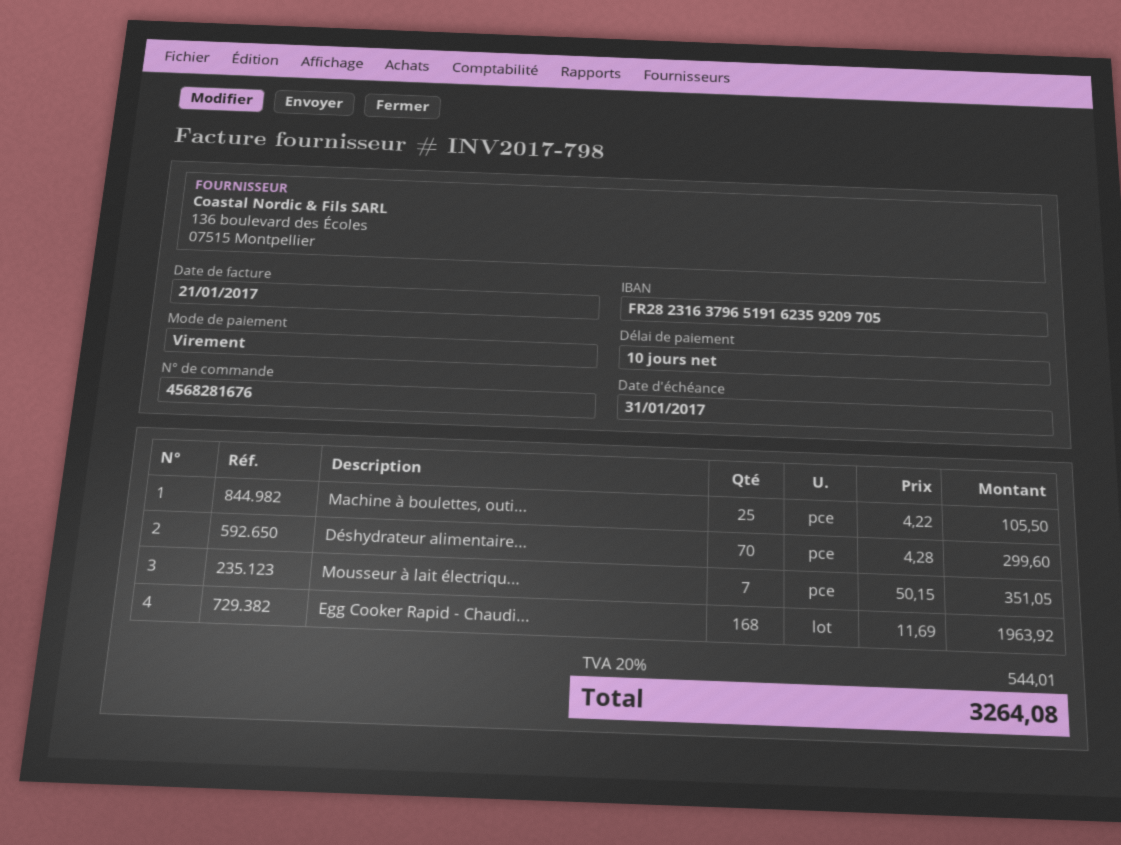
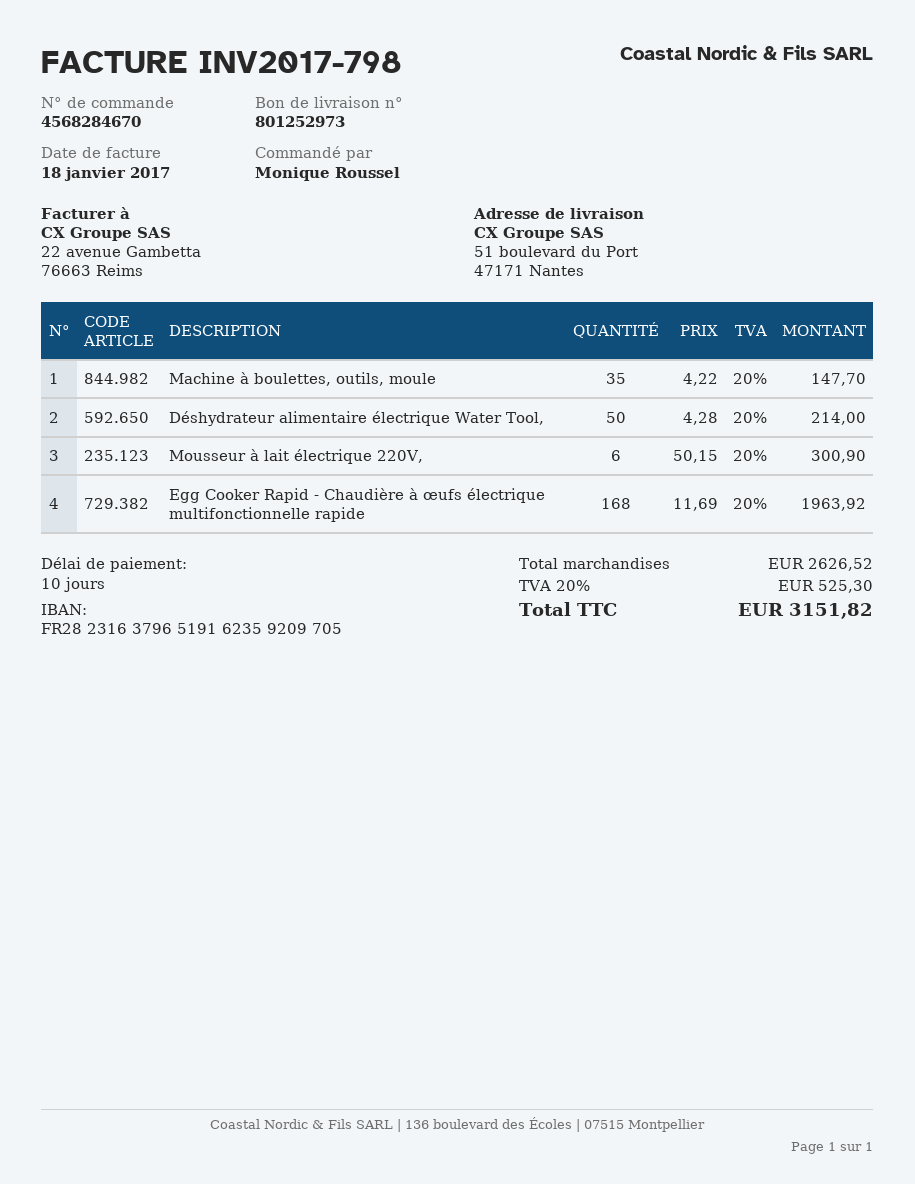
order number: 4568281676 -> 4568284670
invoice date: 2017-01-21 -> 2017-01-18
Machine à boulettes, outi...: 25 x 4.22 = 105.50 -> 35 x 4.22 = 147.70
Déshydrateur alimentaire...: 70 x 4.28 = 299.60 -> 50 x 4.28 = 214.00
Mousseur à lait électriqu...: 7 x 50.15 = 351.05 -> 6 x 50.15 = 300.90
tax: 20% = 544.01 -> 20% = 525.30
total: 3264.08 -> 3151.82

